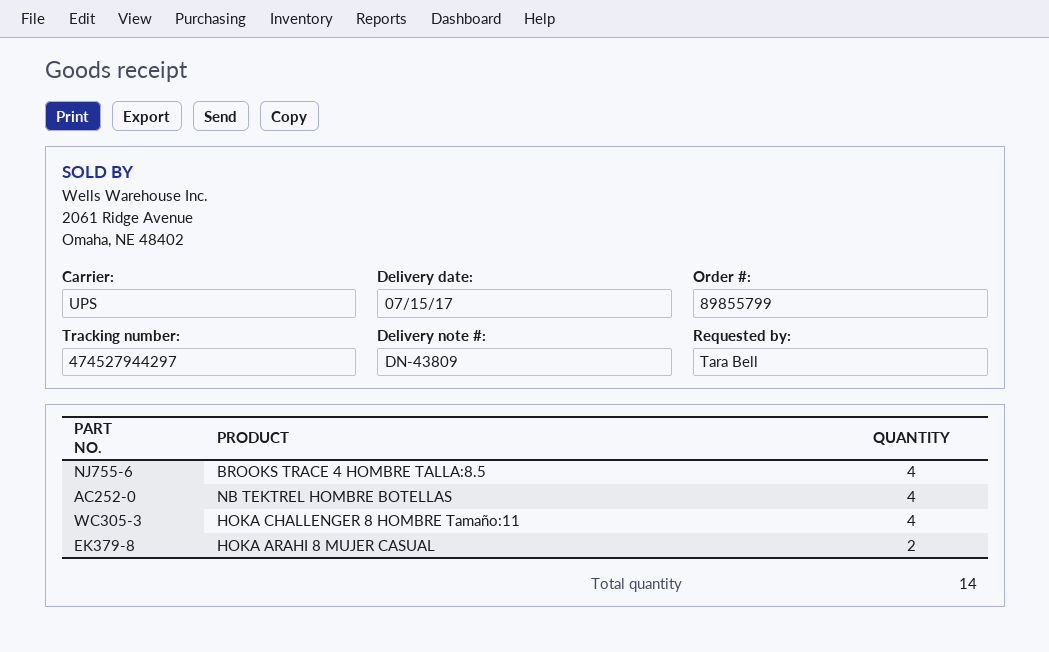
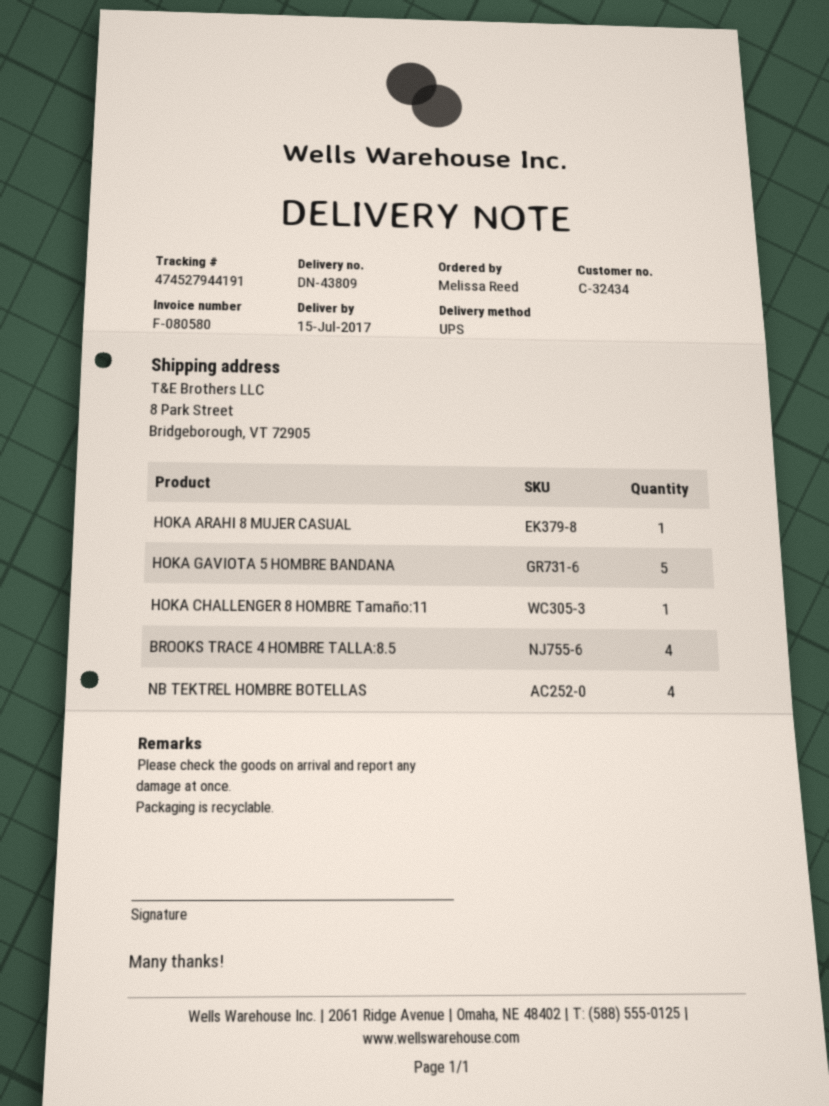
ordered by: Tara Bell -> Melissa Reed
tracking number: 474527944297 -> 474527944191
HOKA CHALLENGER 8 HOMBRE Tamaño:11: 4 -> 1
HOKA ARAHI 8 MUJER CASUAL: 2 -> 1
HOKA GAVIOTA 5 HOMBRE BANDANA: none -> 5

